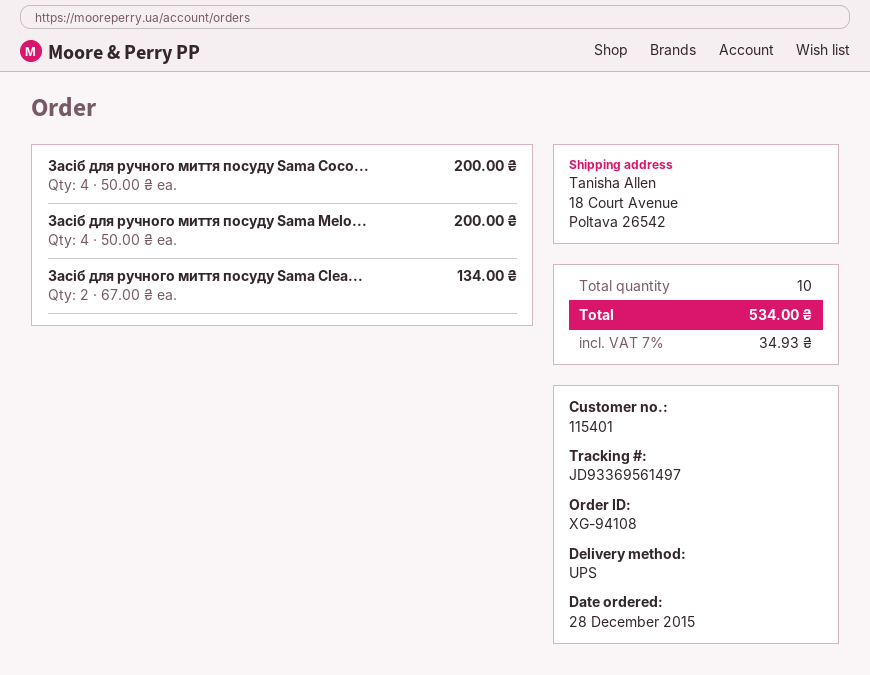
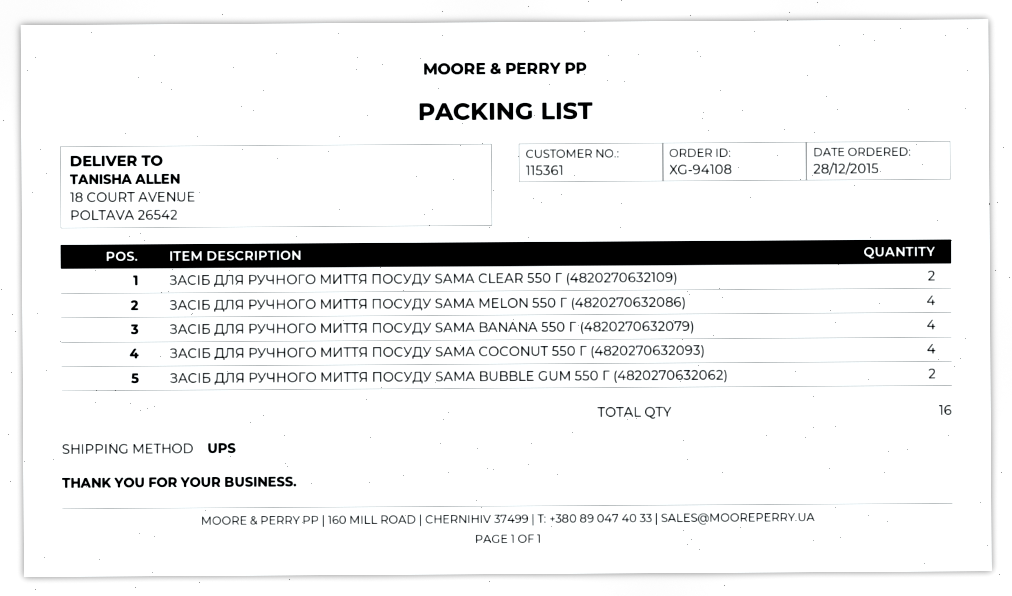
customer number: 115401 -> 115361
ЗАСІБ ДЛЯ РУЧНОГО МИТТЯ ПОСУДУ SAMA BANANA 550 Г (4820270632079): none -> 4
ЗАСІБ ДЛЯ РУЧНОГО МИТТЯ ПОСУДУ SAMA BUBBLE GUM 550 Г (4820270632062): none -> 2
total quantity: 10 -> 16

